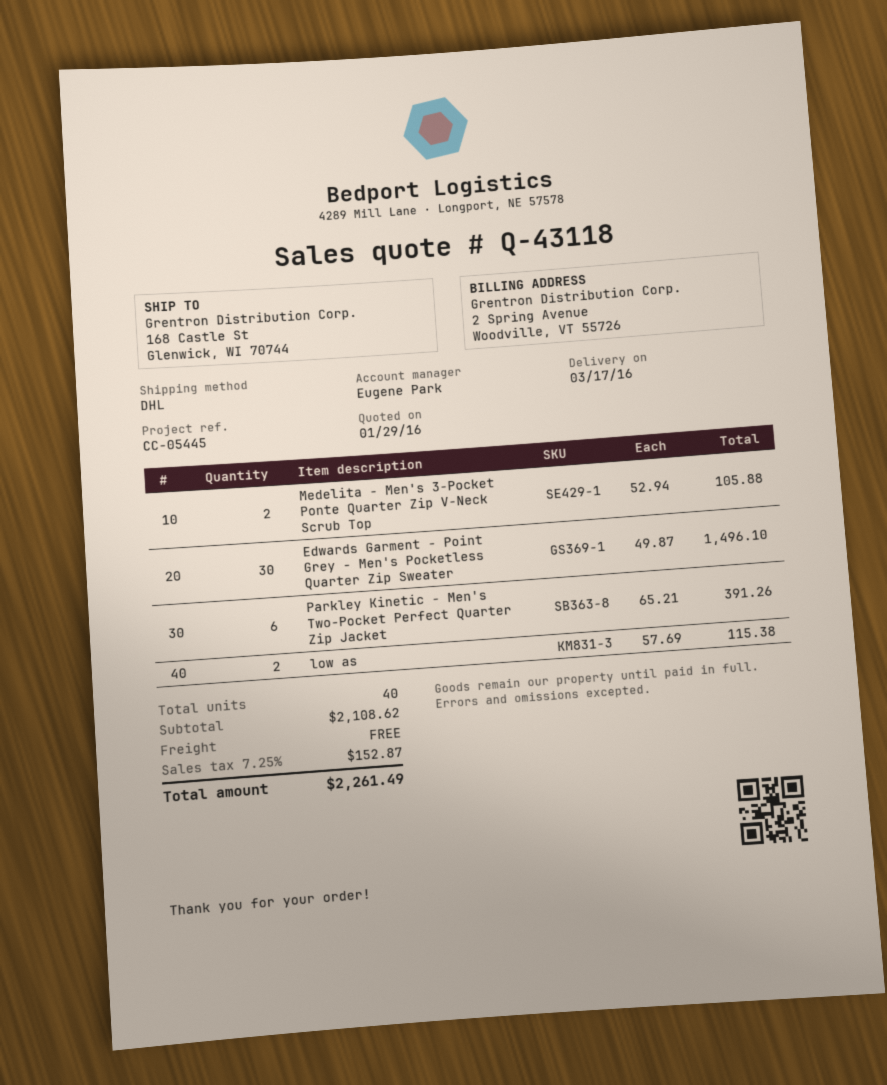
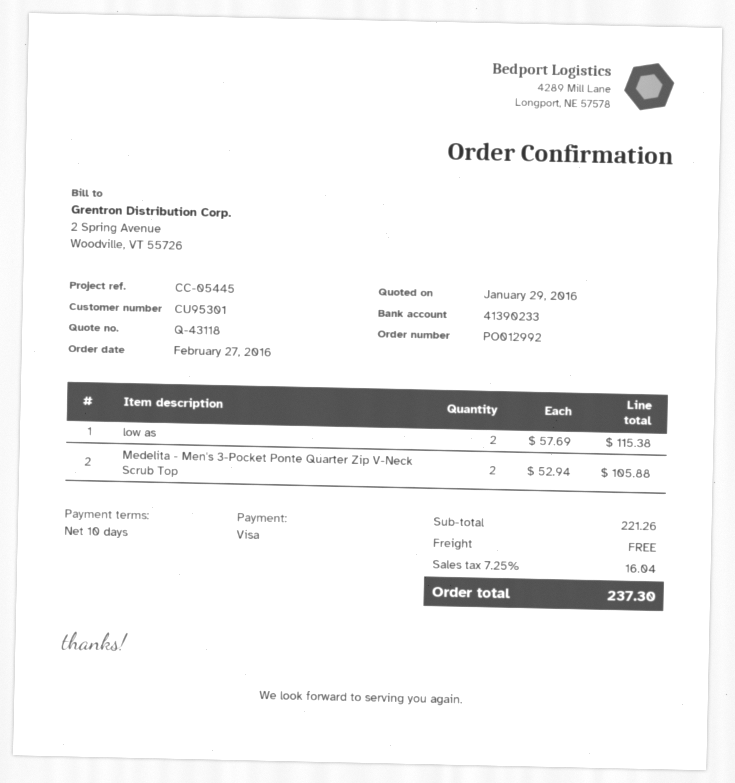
Edwards Garment - Point Grey - Men's Pocketless Quarter Zip Sweater: 30 x 49.87 = 1496.10 -> none
Parkley Kinetic - Men's Two-Pocket Perfect Quarter Zip Jacket: 6 x 65.21 = 391.26 -> none
subtotal: 2108.62 -> 221.26
tax: 7.25% = 152.87 -> 7.25% = 16.04
total: 2261.49 -> 237.30

